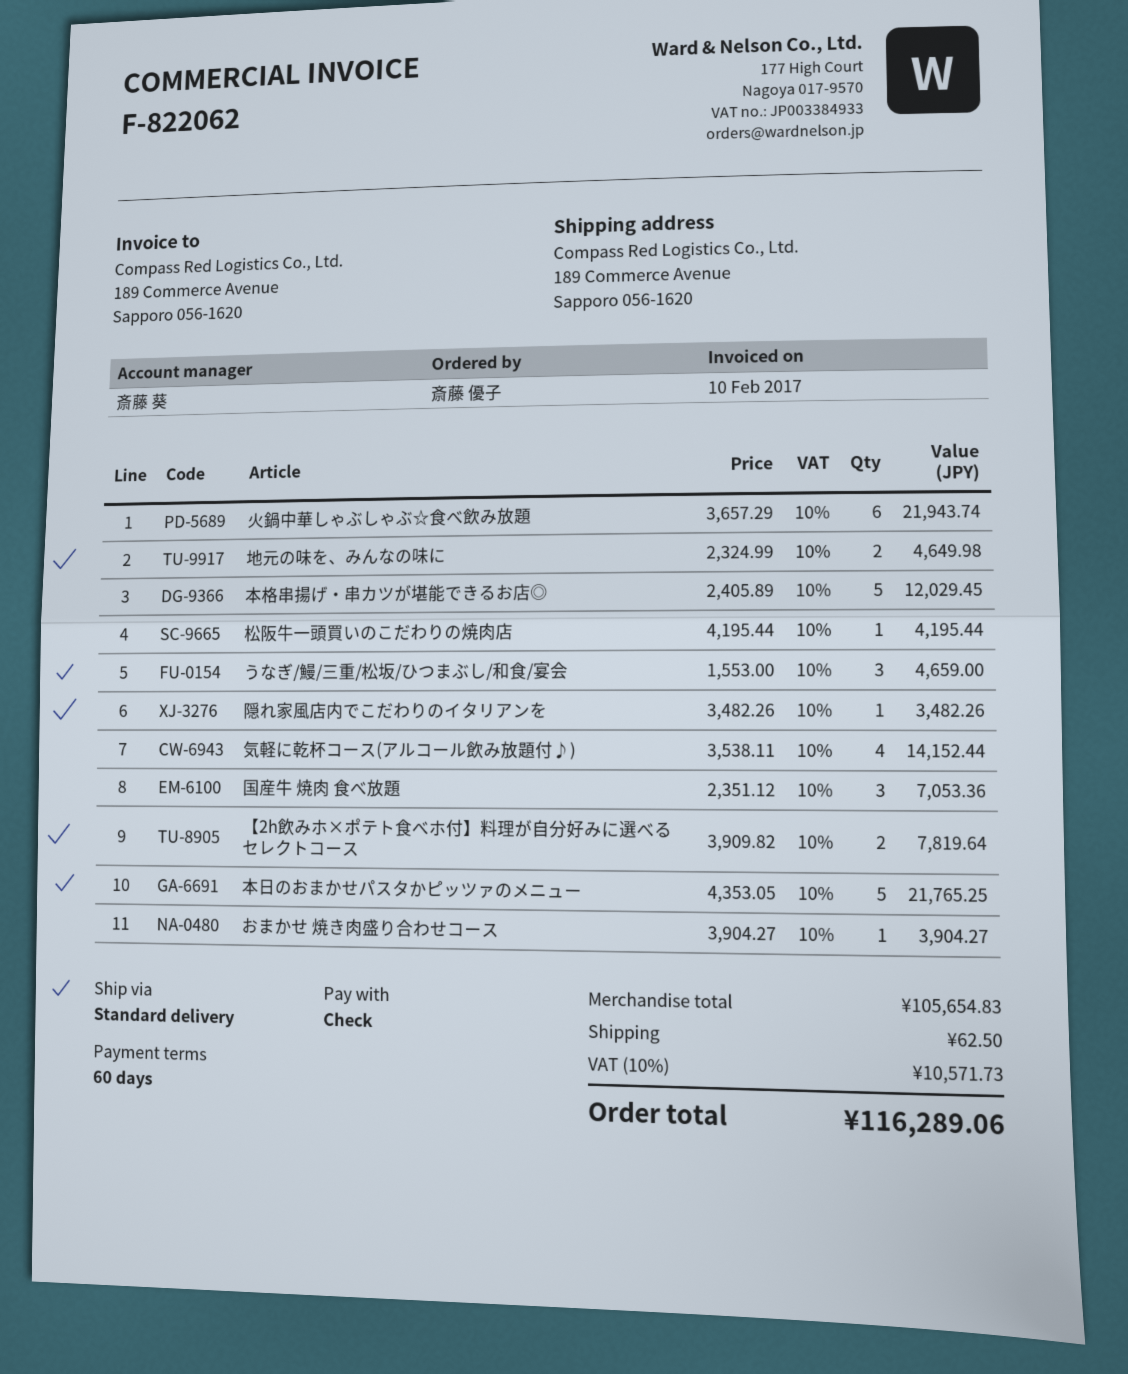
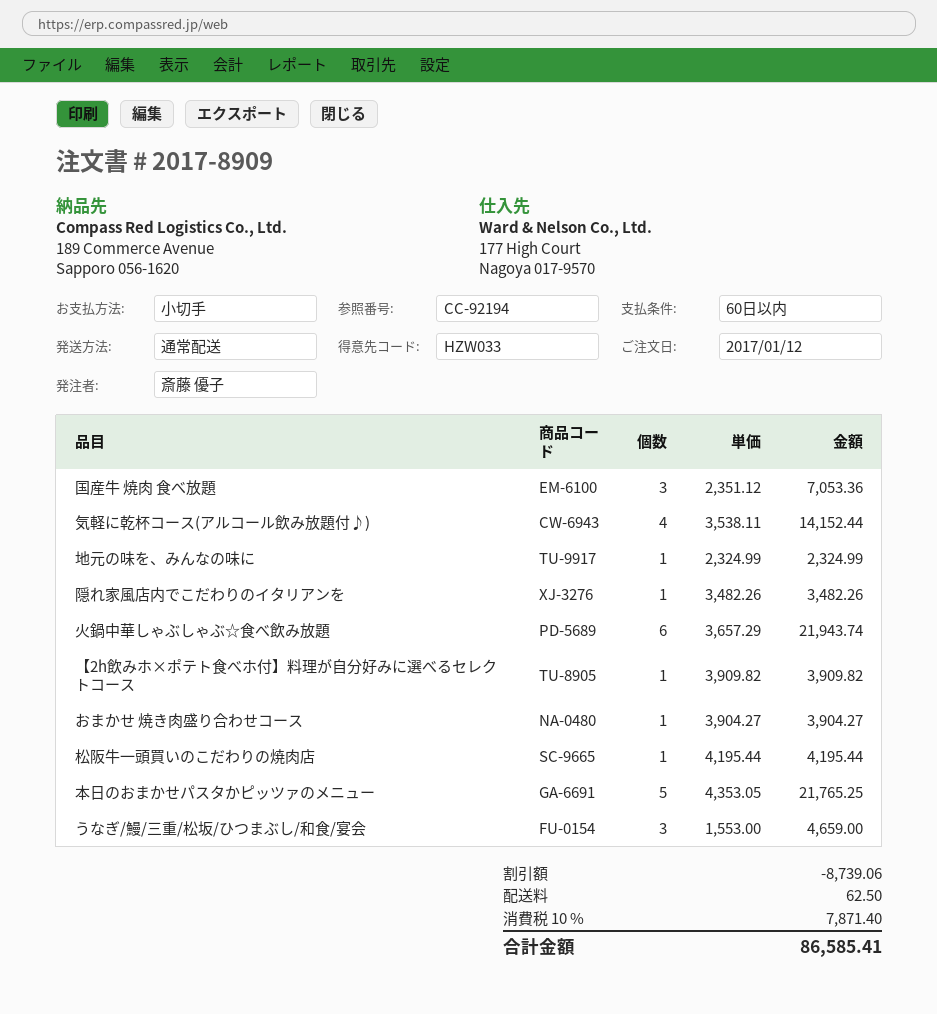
地元の味を、みんなの味に: 2 x 2324.99 = 4649.98 -> 1 x 2324.99 = 2324.99
本格串揚げ・串カツが堪能できるお店◎: 5 x 2405.89 = 12029.45 -> none
【2h飲みホ×ポテト食べホ付】料理が自分好みに選べるセレクトコース: 2 x 3909.82 = 7819.64 -> 1 x 3909.82 = 3909.82
discount: none -> 8739.06
tax: 10% = 10571.73 -> 10% = 7871.40
total: 116289.06 -> 86585.41

